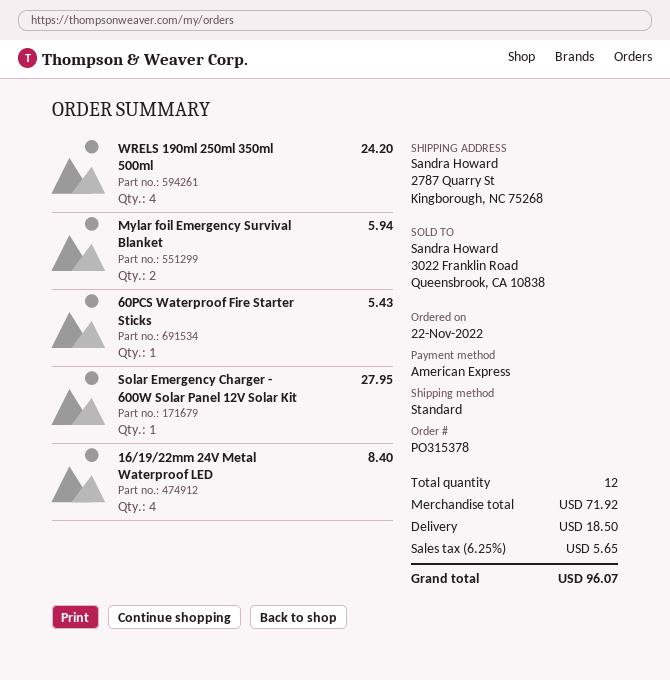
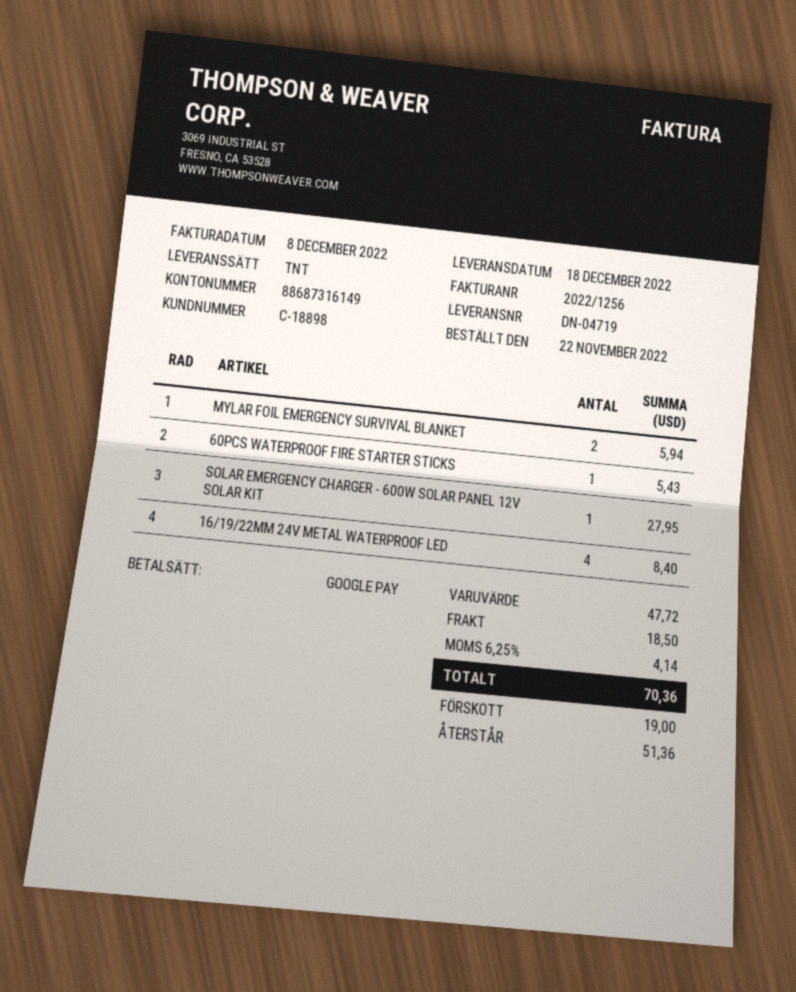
payment method: American Express -> Google Pay
shipping method: standard -> TNT
WRELS 190ml 250ml 350ml 500ml: 4 for 24.20 -> none
subtotal: 71.92 -> 47.72
tax: 6.25% = 5.65 -> 6.25% = 4.14
total: 96.07 -> 70.36

